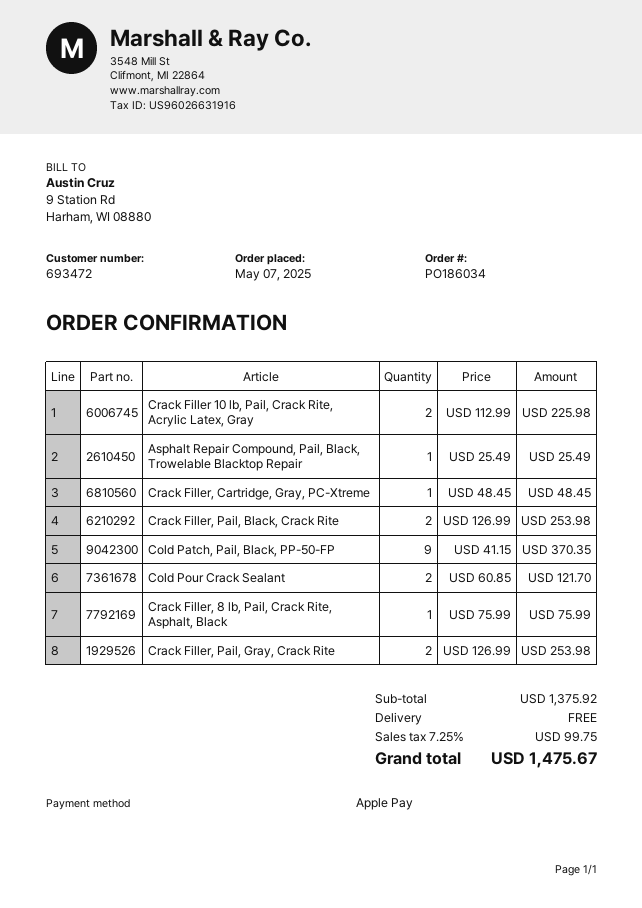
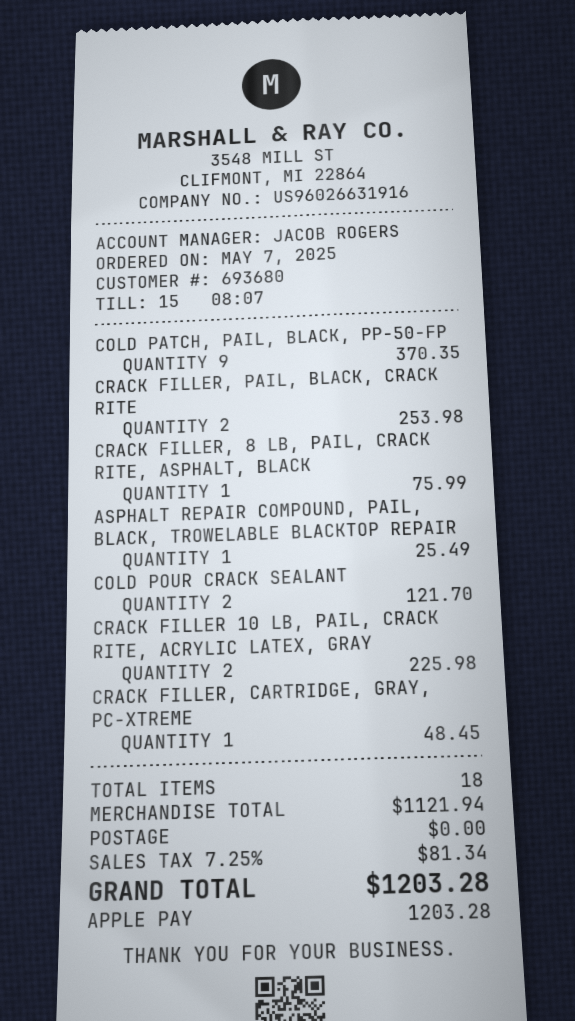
customer number: 693472 -> 693680
Crack Filler, Pail, Gray, Crack Rite: 2 for 253.98 -> none
subtotal: 1375.92 -> 1121.94
tax: 7.25% = 99.75 -> 7.25% = 81.34
total: 1475.67 -> 1203.28

